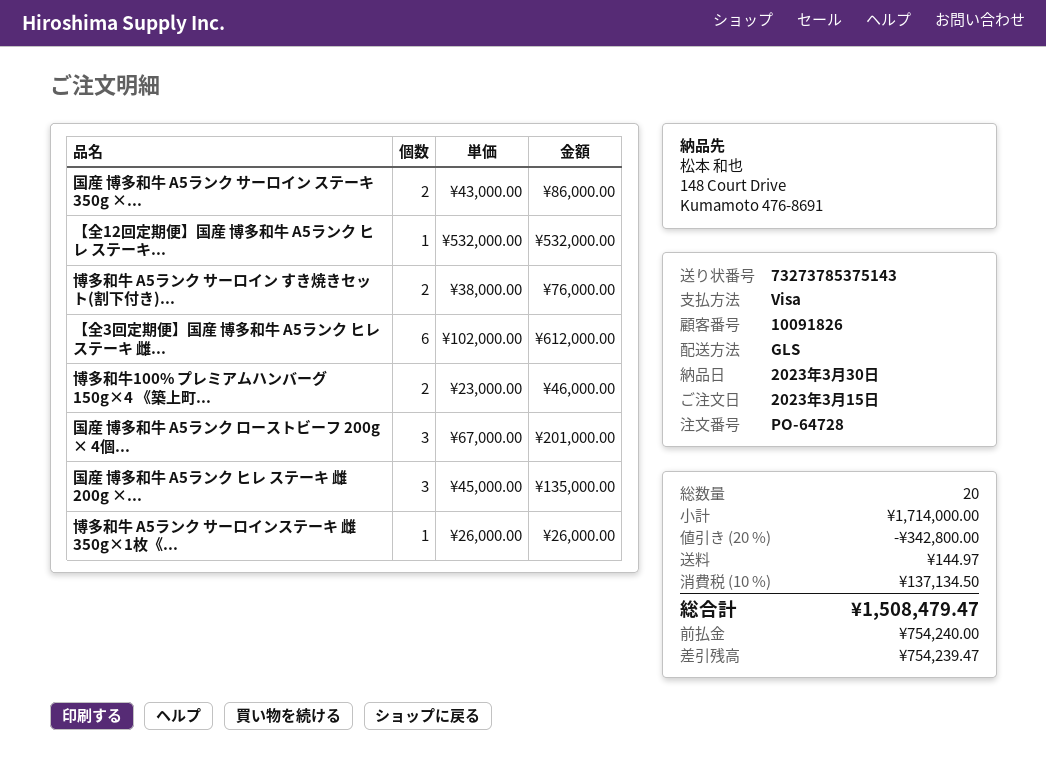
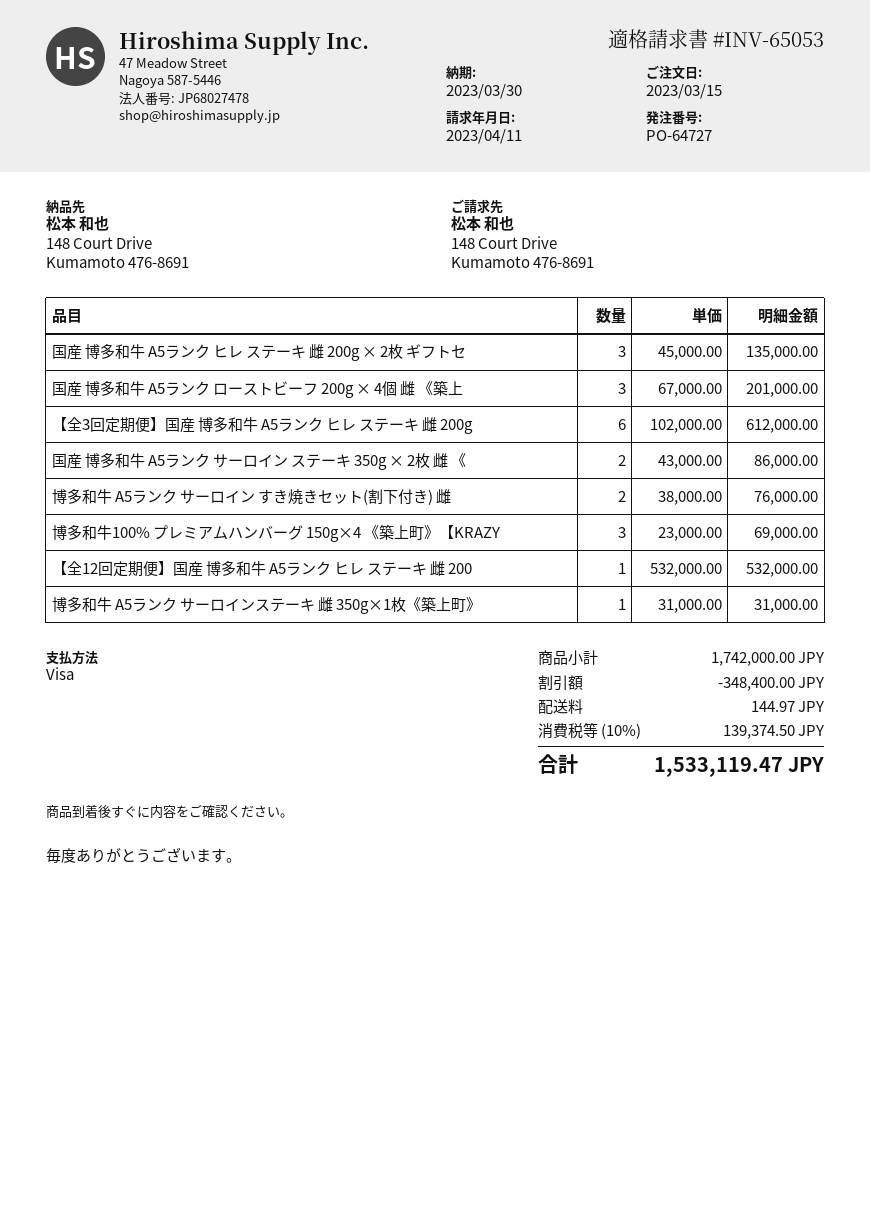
order number: PO-64728 -> PO-64727
博多和牛100% プレミアムハンバーグ 150g×4 《築上町...: 2 x 23000.00 = 46000.00 -> 3 x 23000.00 = 69000.00
博多和牛 A5ランク サーロインステーキ 雌 350g×1枚《...: 1 x 26000.00 = 26000.00 -> 1 x 31000.00 = 31000.00
subtotal: 1714000.00 -> 1742000.00
discount: 342800.00 -> 348400.00
tax: 10% = 137134.50 -> 10% = 139374.50
total: 1508479.47 -> 1533119.47

